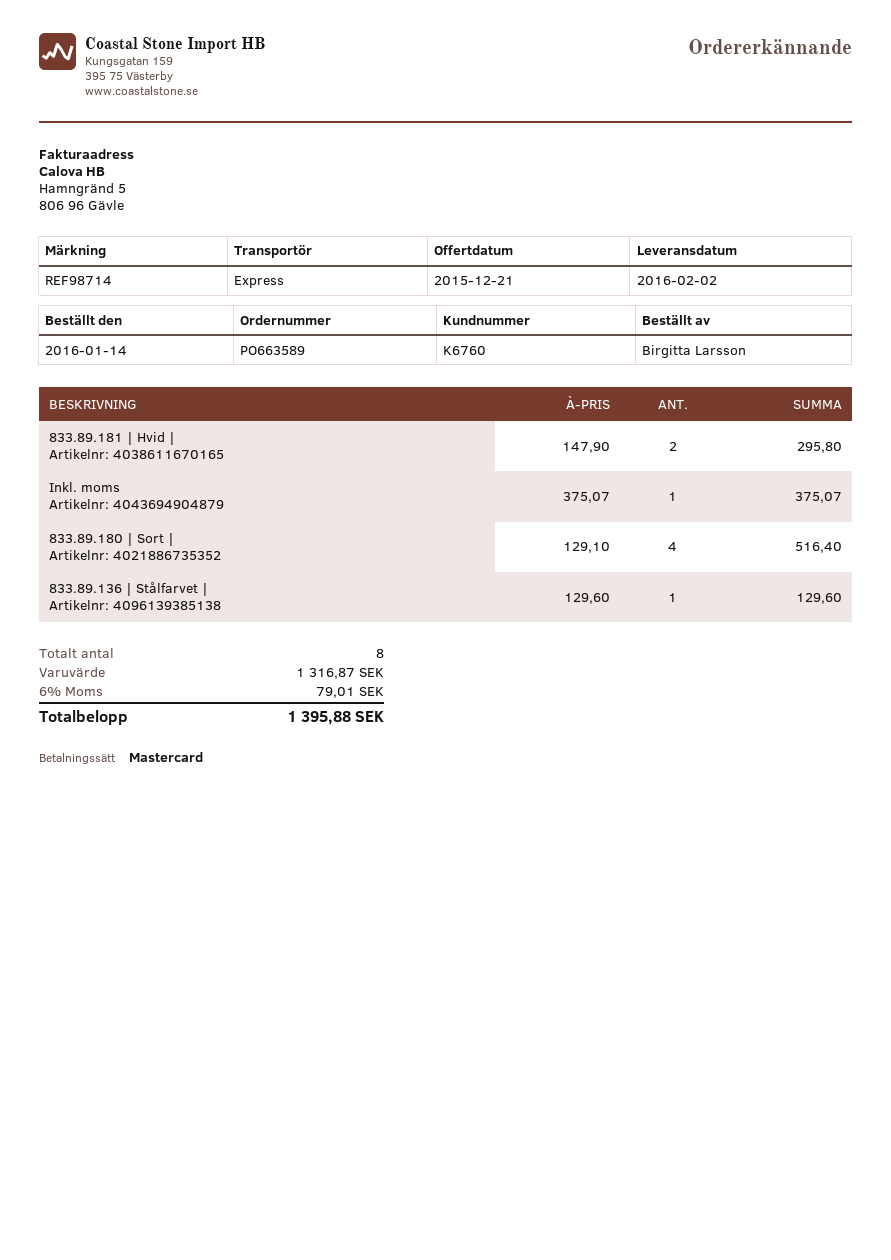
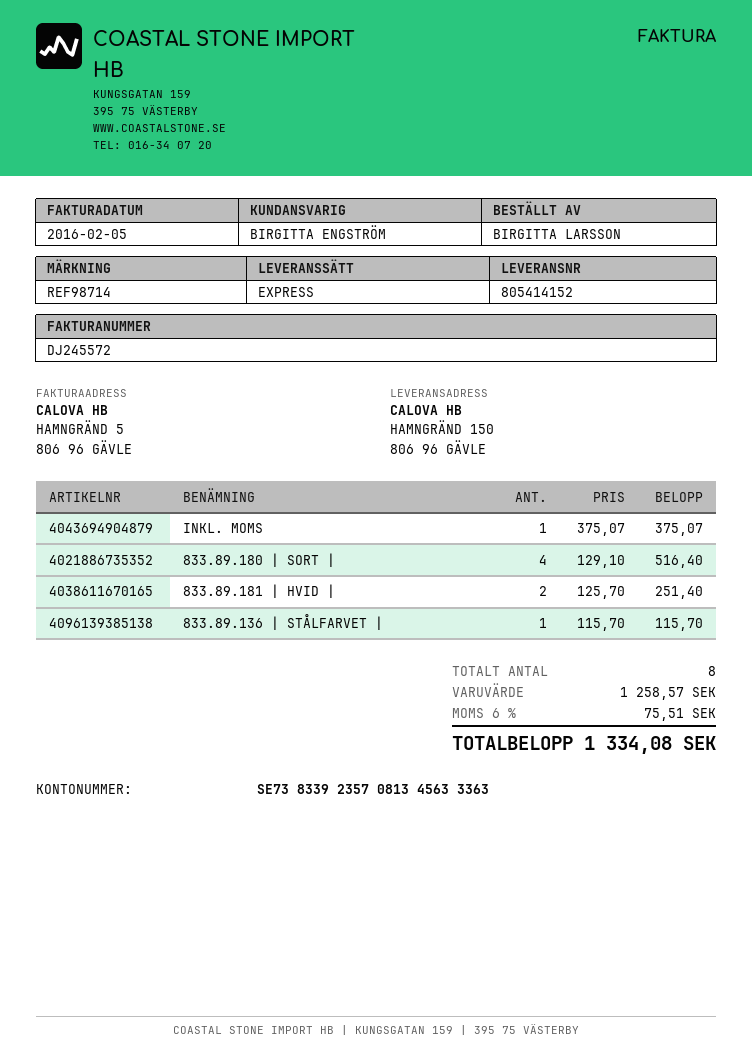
833.89.181 | Hvid |: 2 x 147.90 = 295.80 -> 2 x 125.70 = 251.40
833.89.136 | Stålfarvet |: 1 x 129.60 = 129.60 -> 1 x 115.70 = 115.70
subtotal: 1316.87 -> 1258.57
tax: 6% = 79.01 -> 6% = 75.51
total: 1395.88 -> 1334.08

